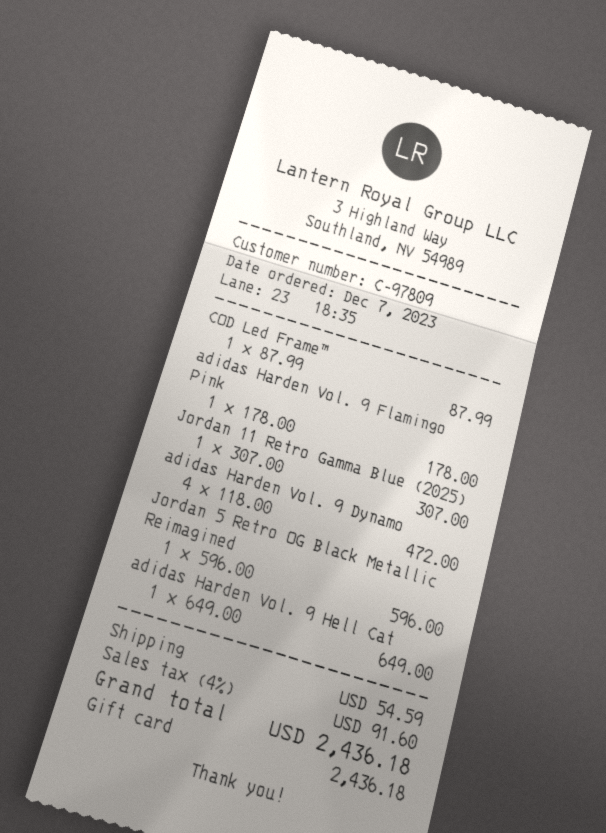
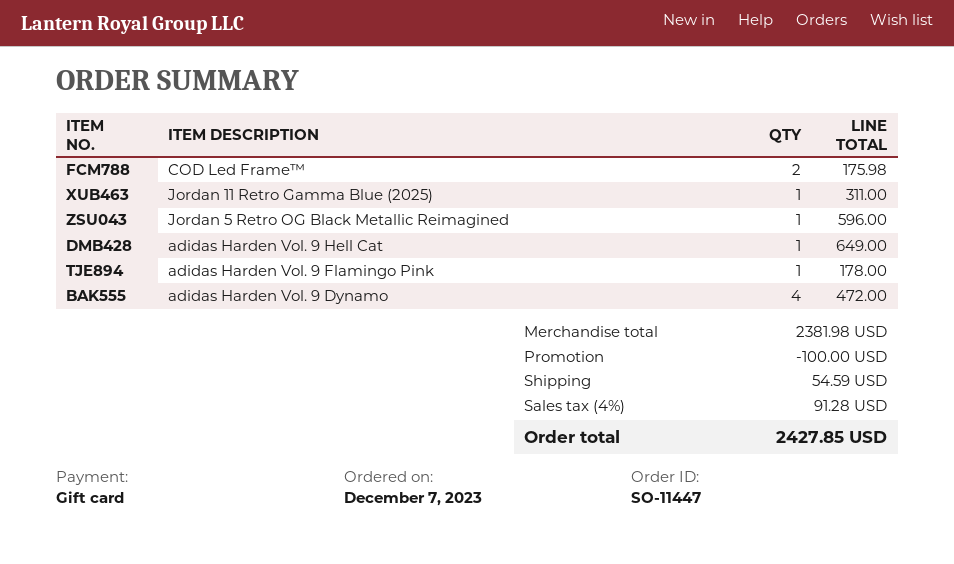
COD Led Frame™: 1 for 87.99 -> 2 for 175.98
Jordan 11 Retro Gamma Blue (2025): 1 for 307.00 -> 1 for 311.00
discount: none -> 100.00
tax: 4% = 91.60 -> 4% = 91.28
total: 2436.18 -> 2427.85

